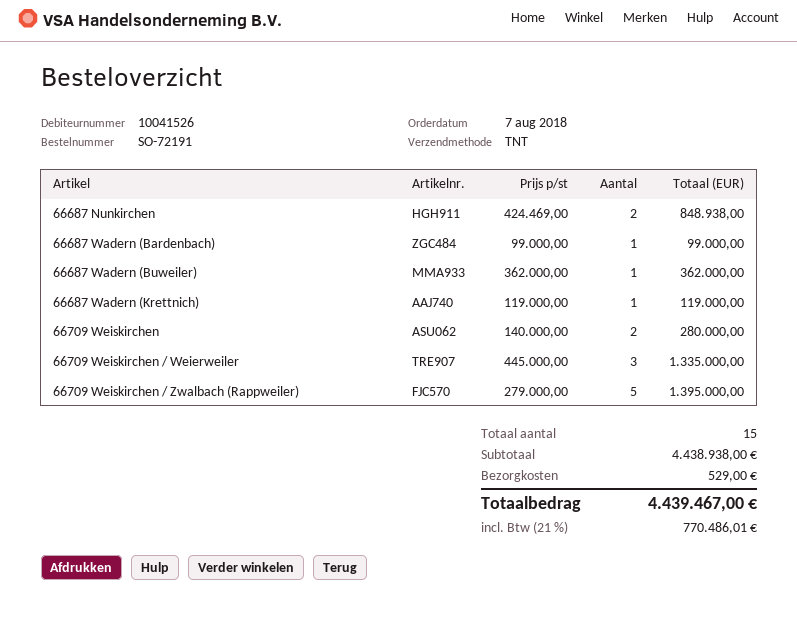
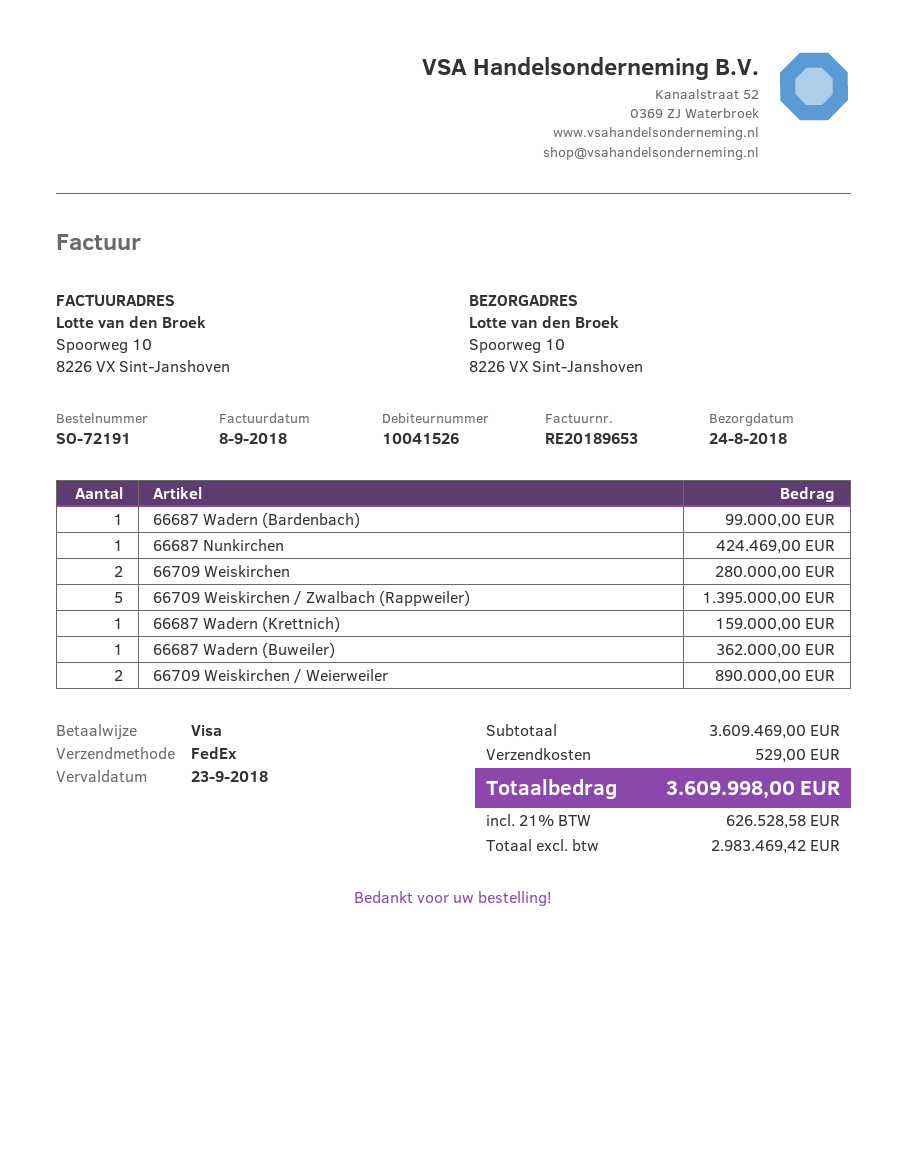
shipping method: TNT -> FedEx
66687 Nunkirchen: 2 for 848938.00 -> 1 for 424469.00
66687 Wadern (Krettnich): 1 for 119000.00 -> 1 for 159000.00
66709 Weiskirchen / Weierweiler: 3 for 1335000.00 -> 2 for 890000.00
subtotal: 4438938.00 -> 3609469.00
tax: 21% = 770486.01 -> 21% = 626528.58
total: 4439467.00 -> 3609998.00

